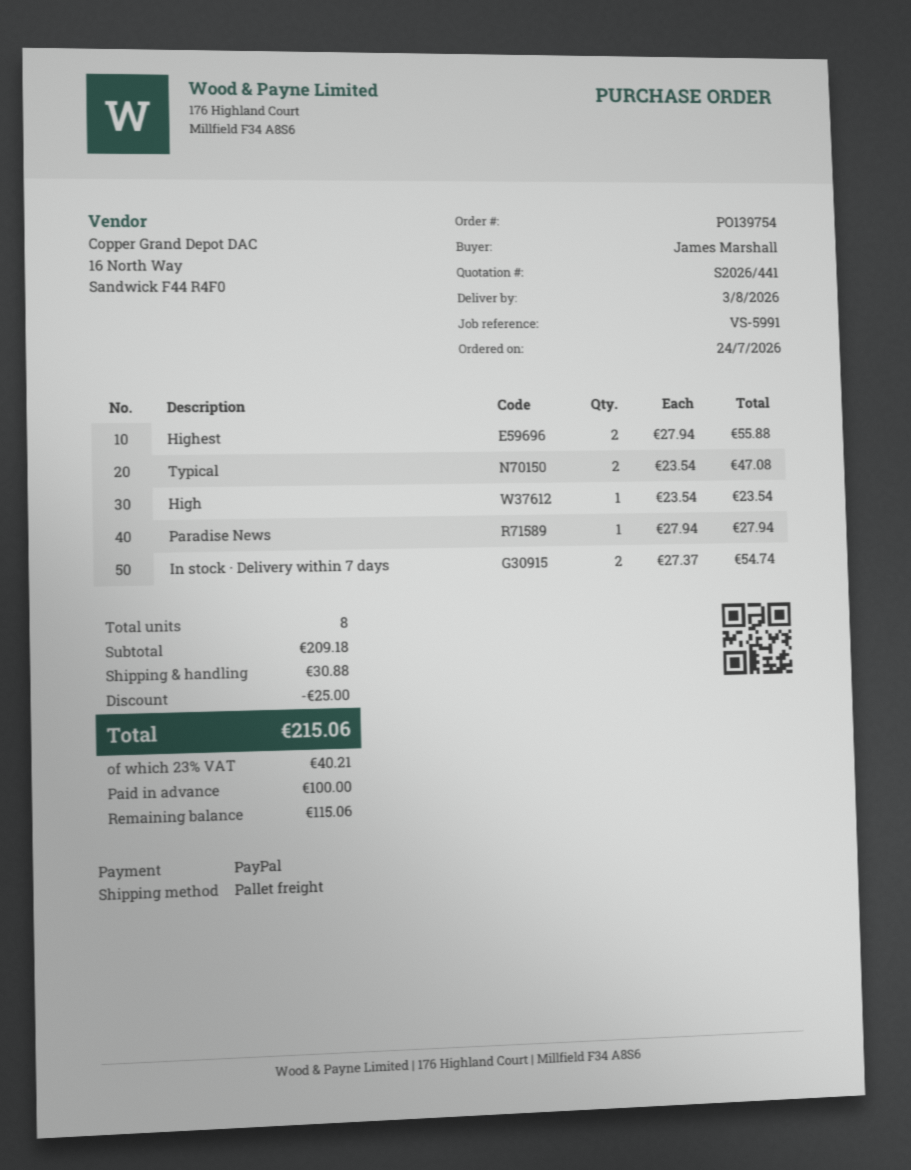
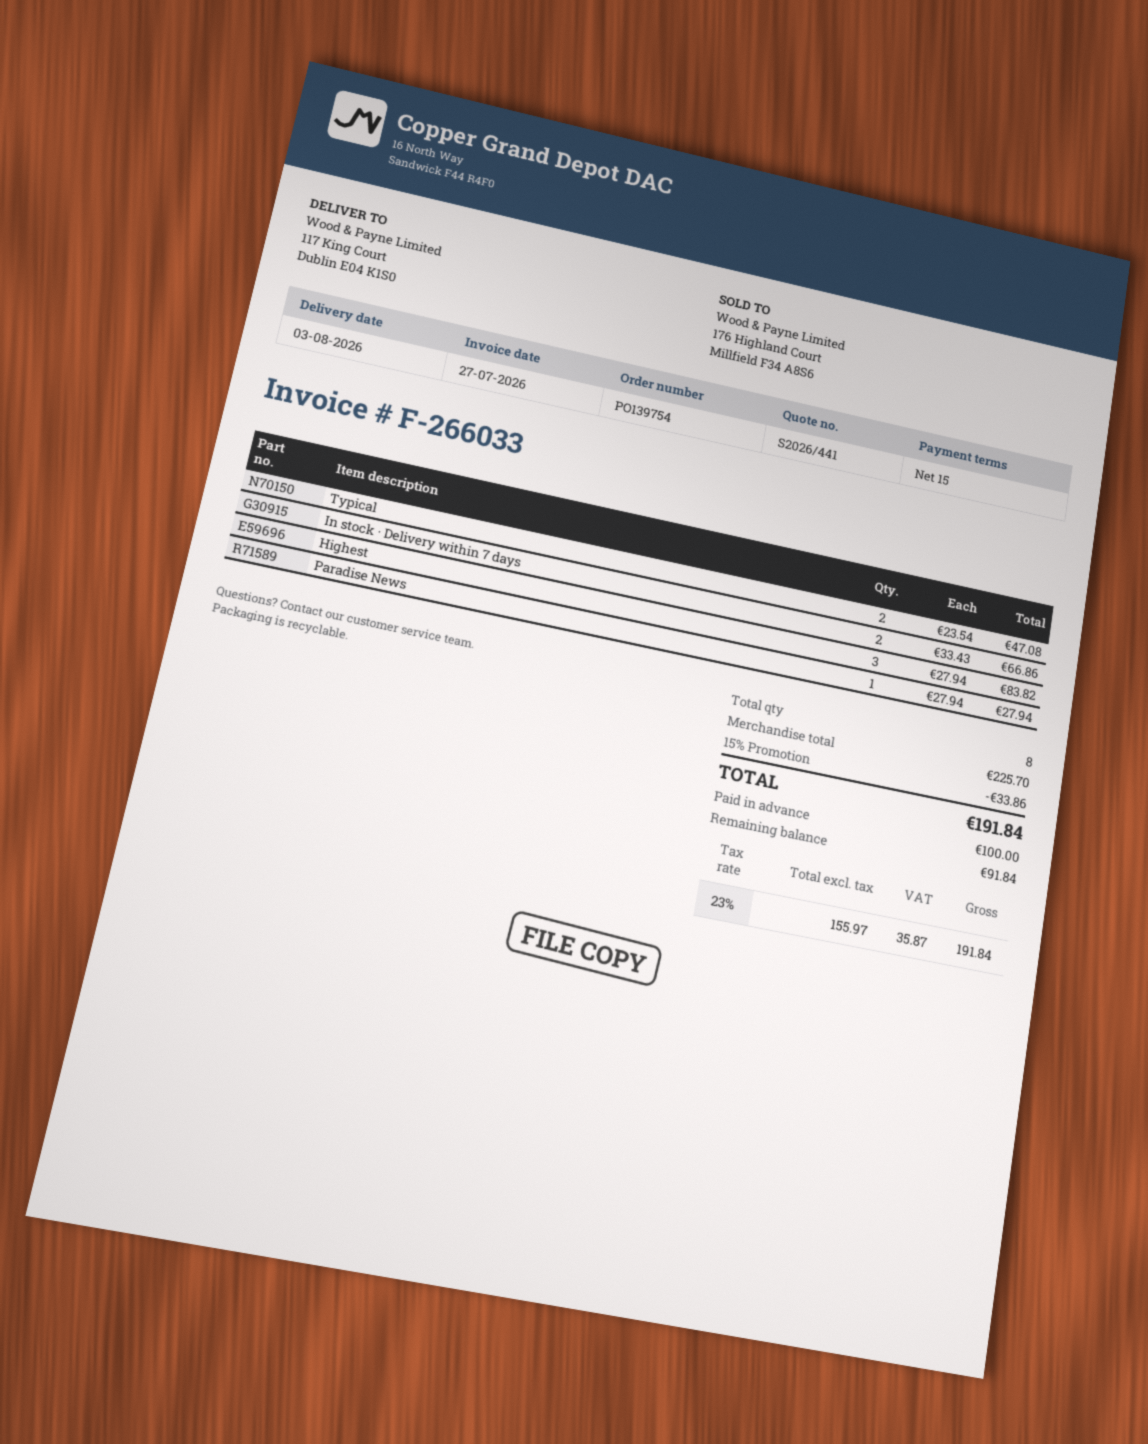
Highest: 2 x 27.94 = 55.88 -> 3 x 27.94 = 83.82
High: 1 x 23.54 = 23.54 -> none
In stock · Delivery within 7 days: 2 x 27.37 = 54.74 -> 2 x 33.43 = 66.86
subtotal: 209.18 -> 225.70
discount: 25.00 -> 33.86
shipping: 30.88 -> none
tax: 23% = 40.21 -> 23% = 35.87
total: 215.06 -> 191.84
balance: 115.06 -> 91.84

